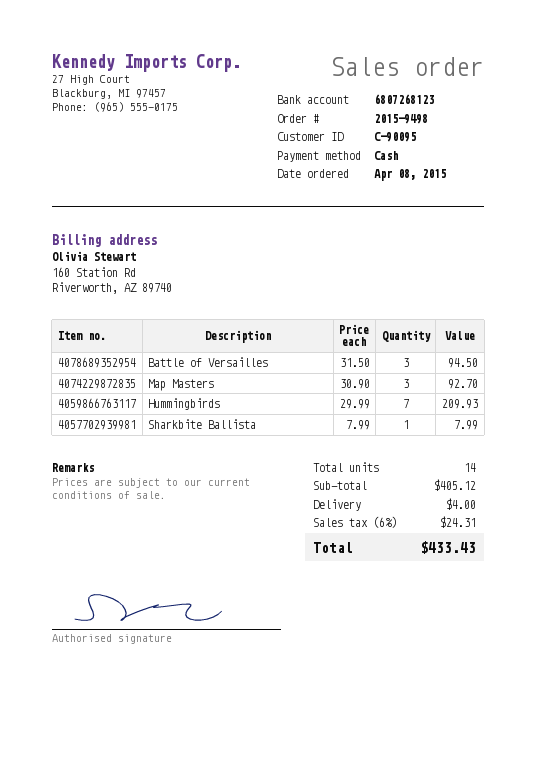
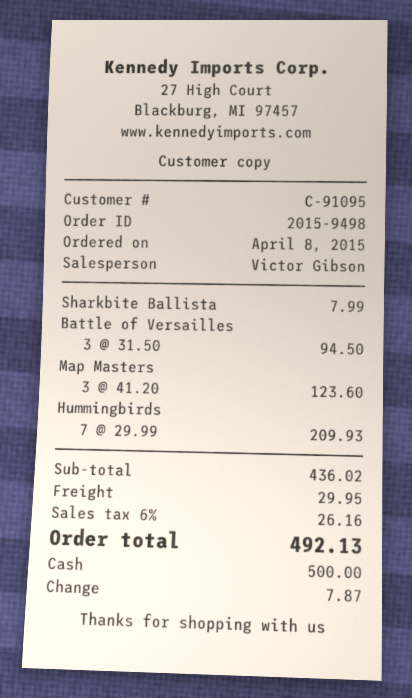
customer number: C-90095 -> C-91095
Map Masters: 3 x 30.90 = 92.70 -> 3 x 41.20 = 123.60
subtotal: 405.12 -> 436.02
shipping: 4.00 -> 29.95
tax: 6% = 24.31 -> 6% = 26.16
total: 433.43 -> 492.13

